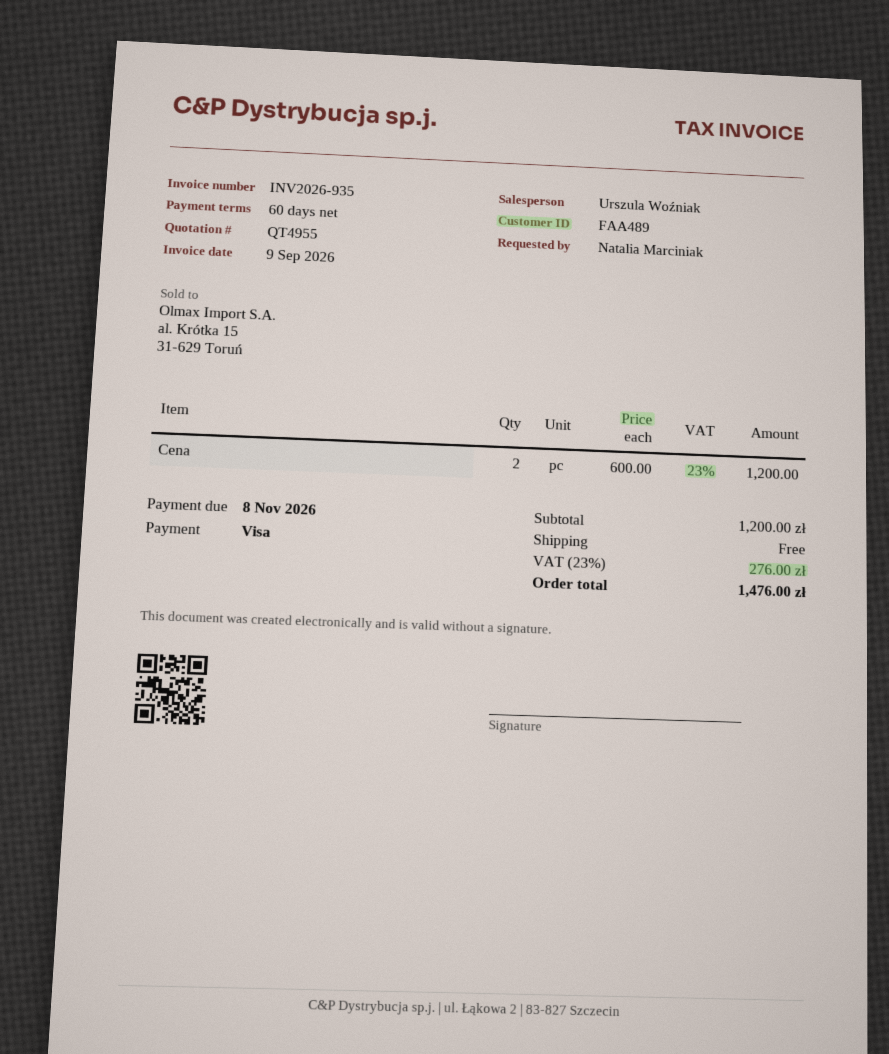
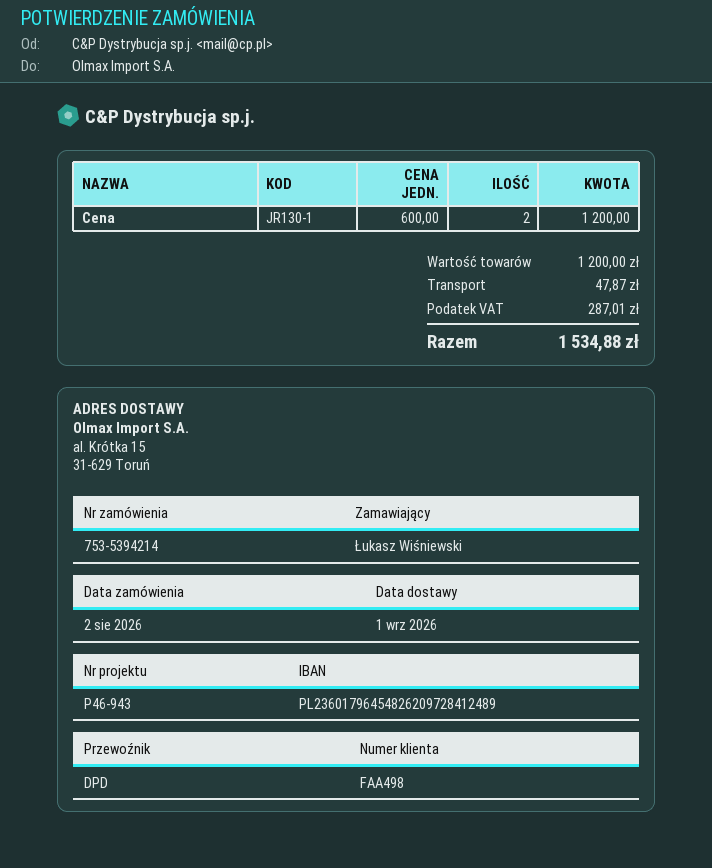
customer number: FAA489 -> FAA498
ordered by: Natalia Marciniak -> Łukasz Wiśniewski
shipping: 0.00 -> 47.87
tax: 276.00 -> 287.01
total: 1476.00 -> 1534.88

